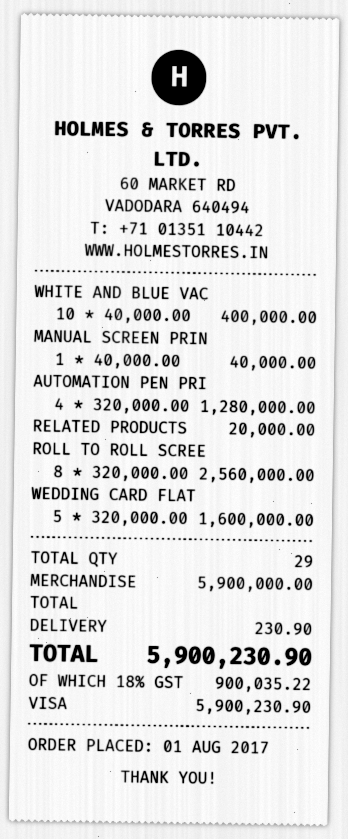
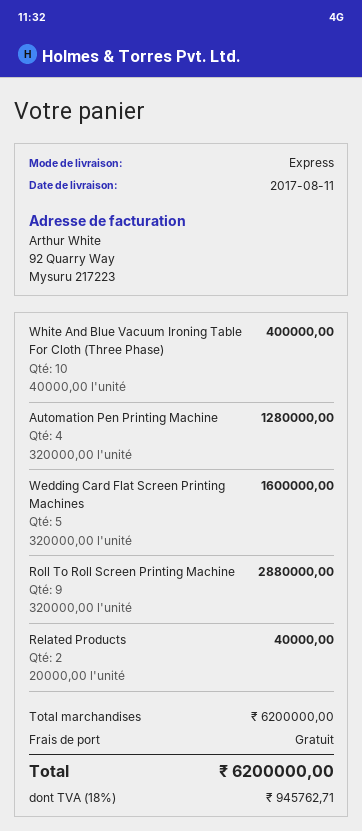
MANUAL SCREEN PRIN: 1 x 40000.00 = 40000.00 -> none
RELATED PRODUCTS: 1 x 20000.00 = 20000.00 -> 2 x 20000.00 = 40000.00
ROLL TO ROLL SCREE: 8 x 320000.00 = 2560000.00 -> 9 x 320000.00 = 2880000.00
subtotal: 5900000.00 -> 6200000.00
shipping: 230.90 -> 0.00
tax: 18% = 900035.22 -> 18% = 945762.71
total: 5900230.90 -> 6200000.00

